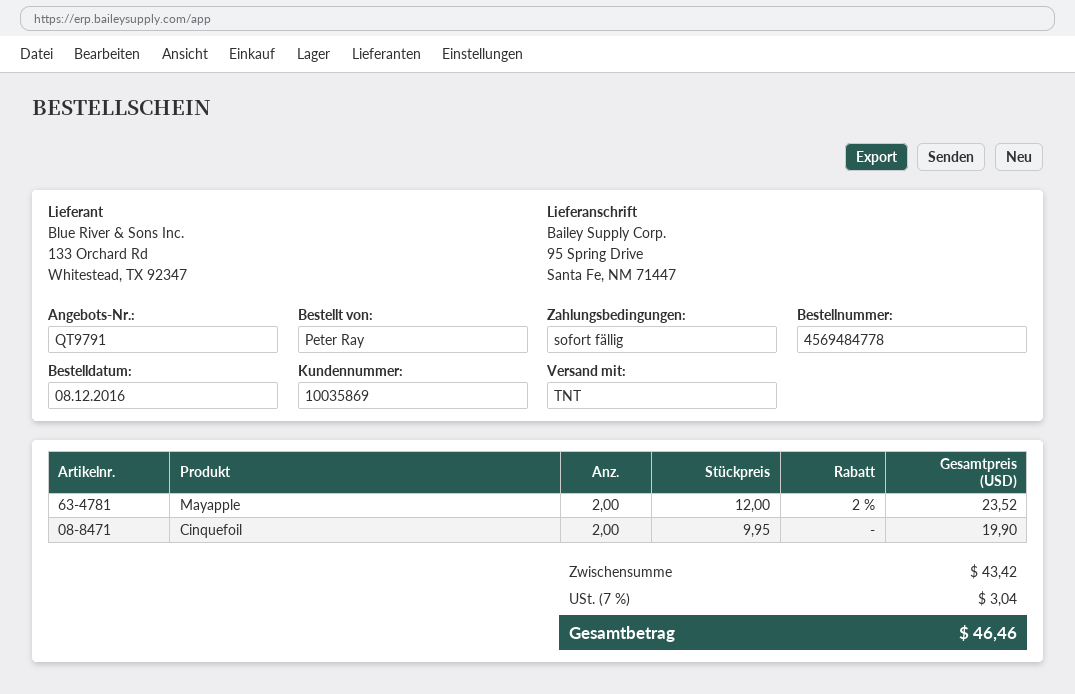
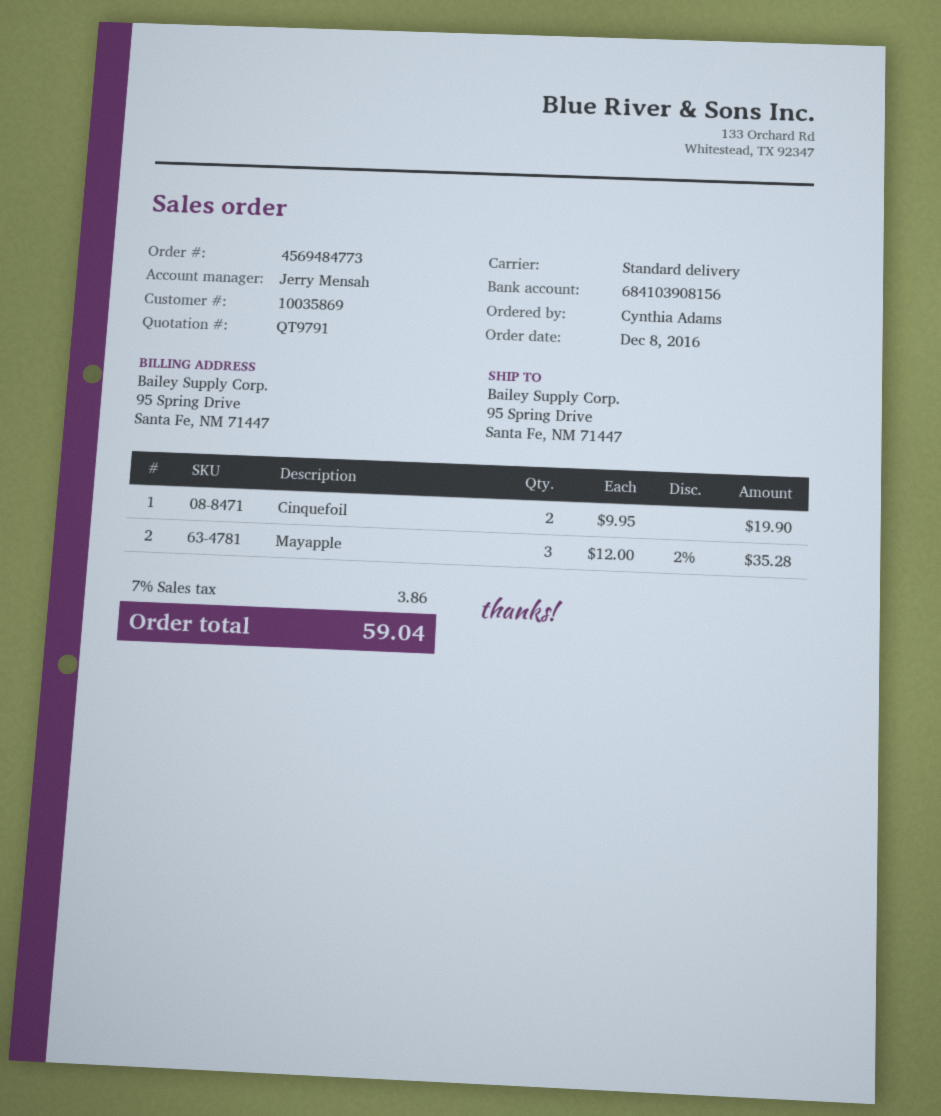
order number: 4569484778 -> 4569484773
ordered by: Peter Ray -> Cynthia Adams
shipping method: TNT -> standard
Mayapple: 2 x 12.00 - 2% = 23.52 -> 3 x 12.00 - 2% = 35.28
tax: 7% = 3.04 -> 7% = 3.86
total: 46.46 -> 59.04

